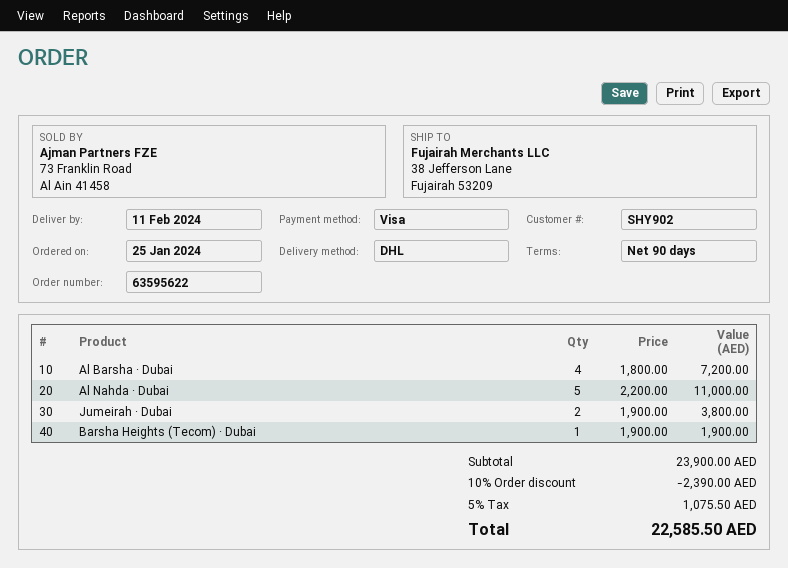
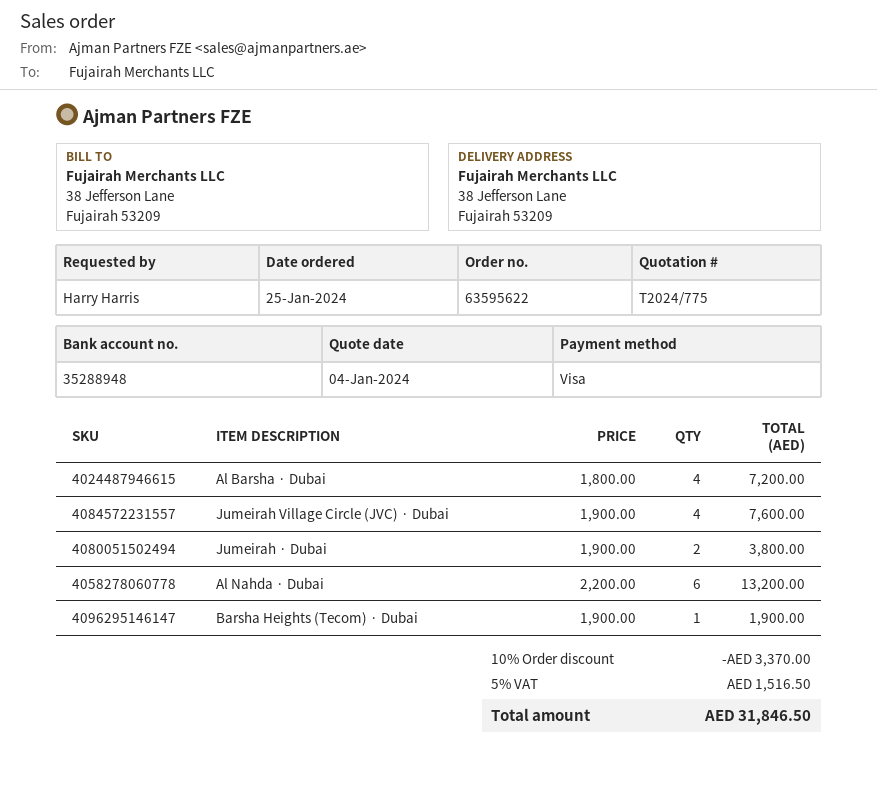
Al Nahda · Dubai: 5 x 2200.00 = 11000.00 -> 6 x 2200.00 = 13200.00
Jumeirah Village Circle (JVC) · Dubai: none -> 4 x 1900.00 = 7600.00
discount: 10% = 2390.00 -> 10% = 3370.00
tax: 5% = 1075.50 -> 5% = 1516.50
total: 22585.50 -> 31846.50

